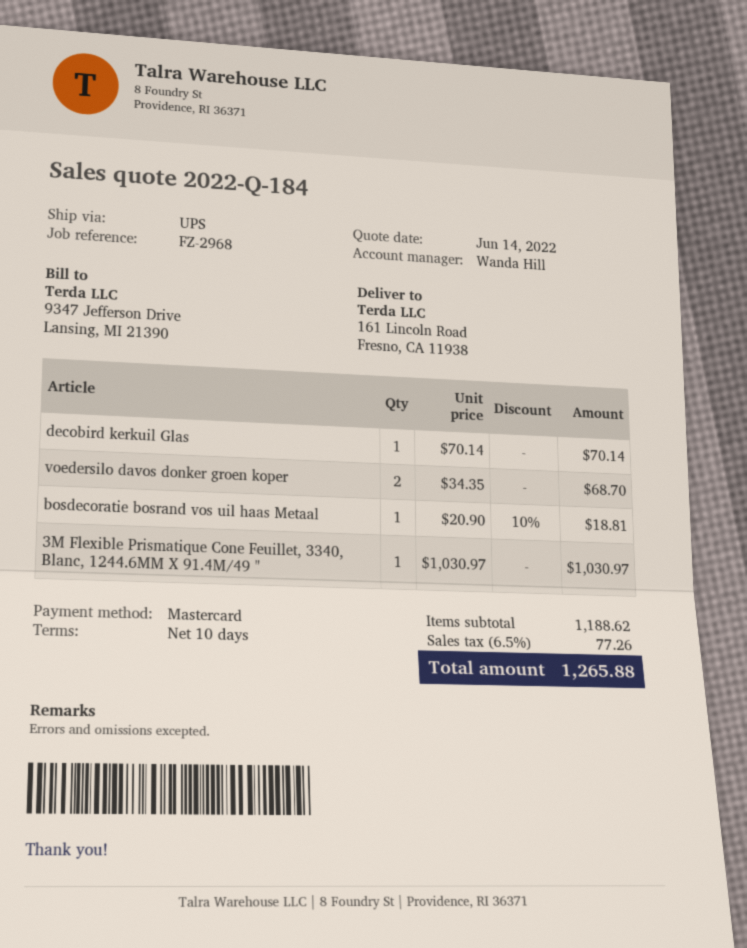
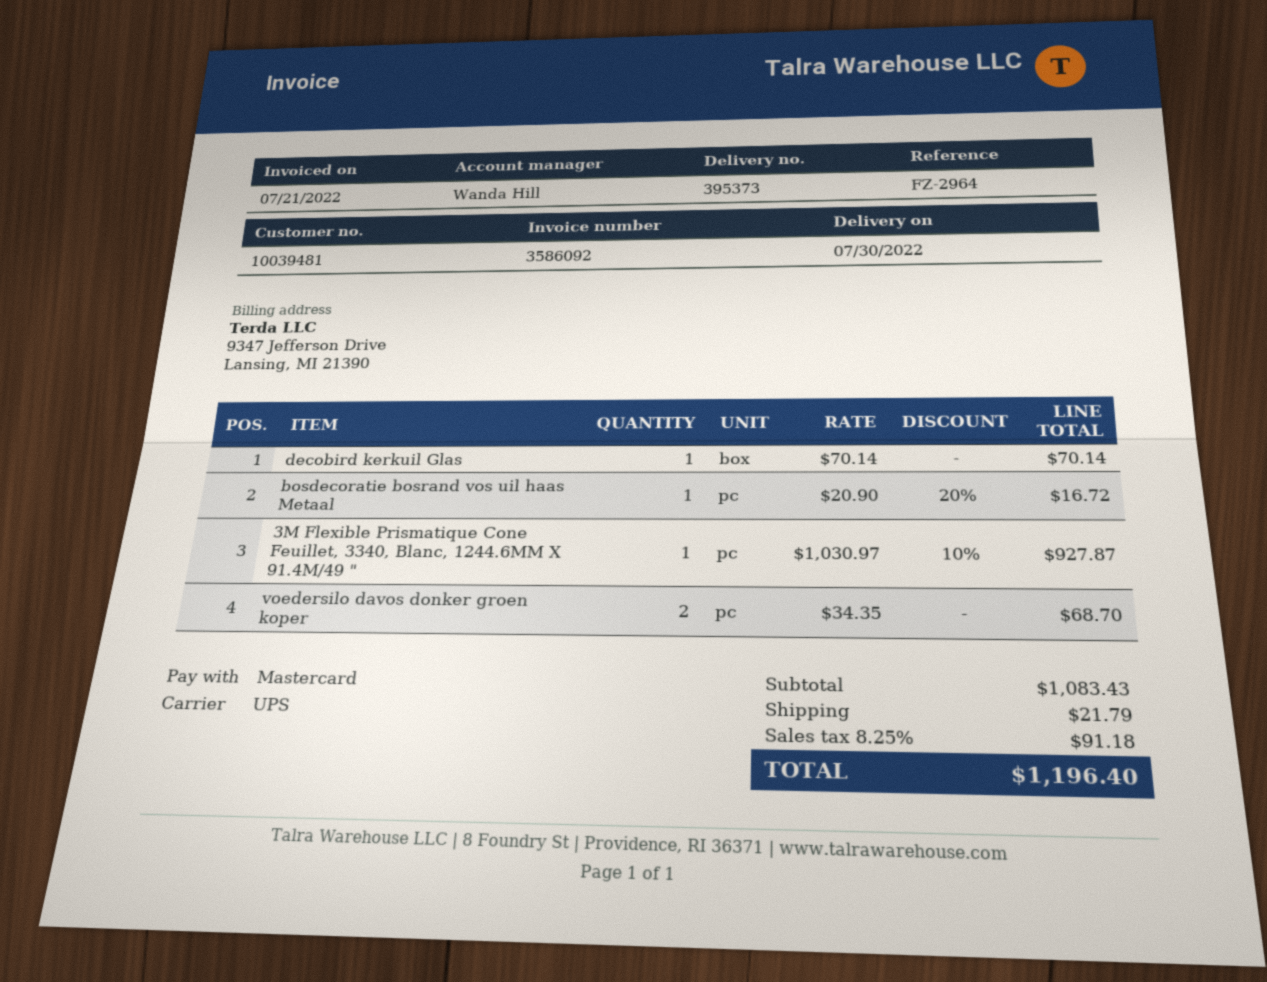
reference: FZ-2968 -> FZ-2964
bosdecoratie bosrand vos uil haas Metaal: 1 x 20.90 - 10% = 18.81 -> 1 x 20.90 - 20% = 16.72
3M Flexible Prismatique Cone Feuillet, 3340, Blanc, 1244.6MM X 91.4M/49 ": 1 x 1030.97 = 1030.97 -> 1 x 1030.97 - 10% = 927.87
subtotal: 1188.62 -> 1083.43
shipping: none -> 21.79
tax: 6.5% = 77.26 -> 8.25% = 91.18
total: 1265.88 -> 1196.40

